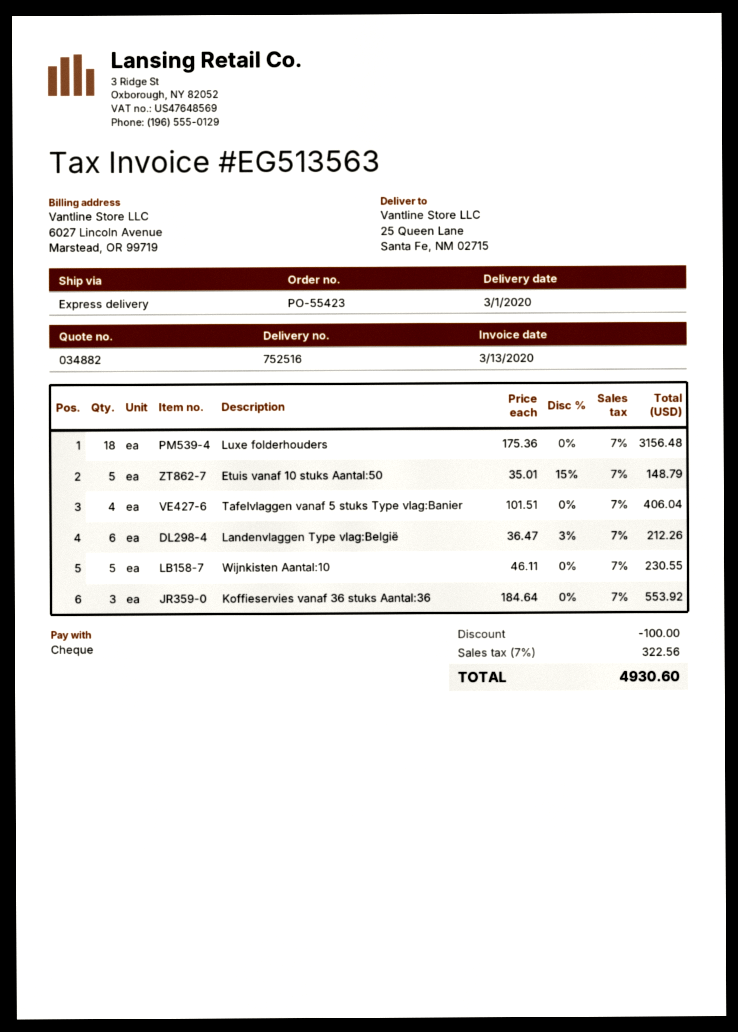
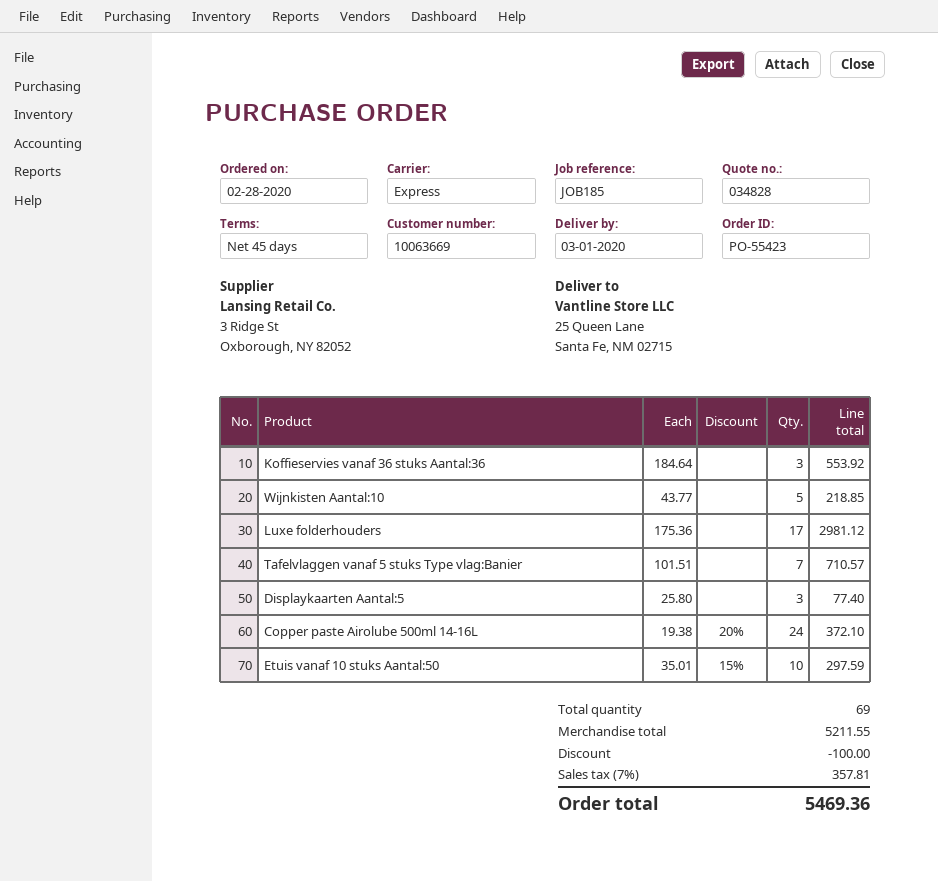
quote number: 034882 -> 034828
Luxe folderhouders: 18 x 175.36 = 3156.48 -> 17 x 175.36 = 2981.12
Etuis vanaf 10 stuks Aantal:50: 5 x 35.01 - 15% = 148.79 -> 10 x 35.01 - 15% = 297.59
Tafelvlaggen vanaf 5 stuks Type vlag:Banier: 4 x 101.51 = 406.04 -> 7 x 101.51 = 710.57
Landenvlaggen Type vlag:België: 6 x 36.47 - 3% = 212.26 -> none
Wijnkisten Aantal:10: 5 x 46.11 = 230.55 -> 5 x 43.77 = 218.85
Displaykaarten Aantal:5: none -> 3 x 25.80 = 77.40
Copper paste Airolube 500ml 14-16L: none -> 24 x 19.38 - 20% = 372.10
tax: 7% = 322.56 -> 7% = 357.81
total: 4930.60 -> 5469.36

